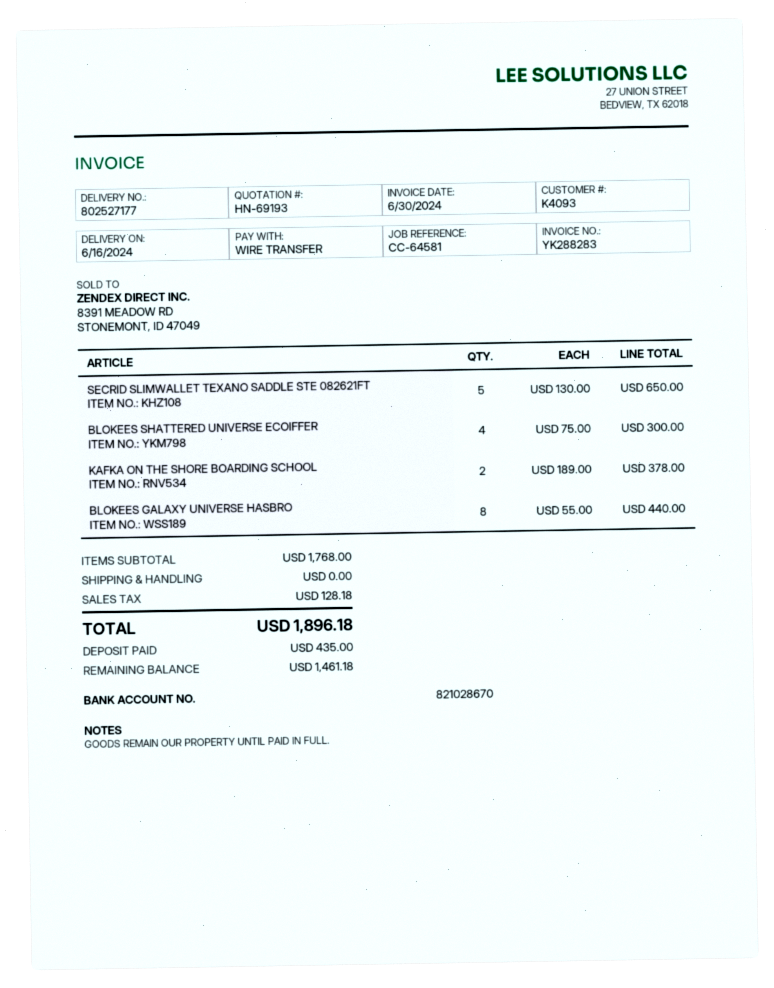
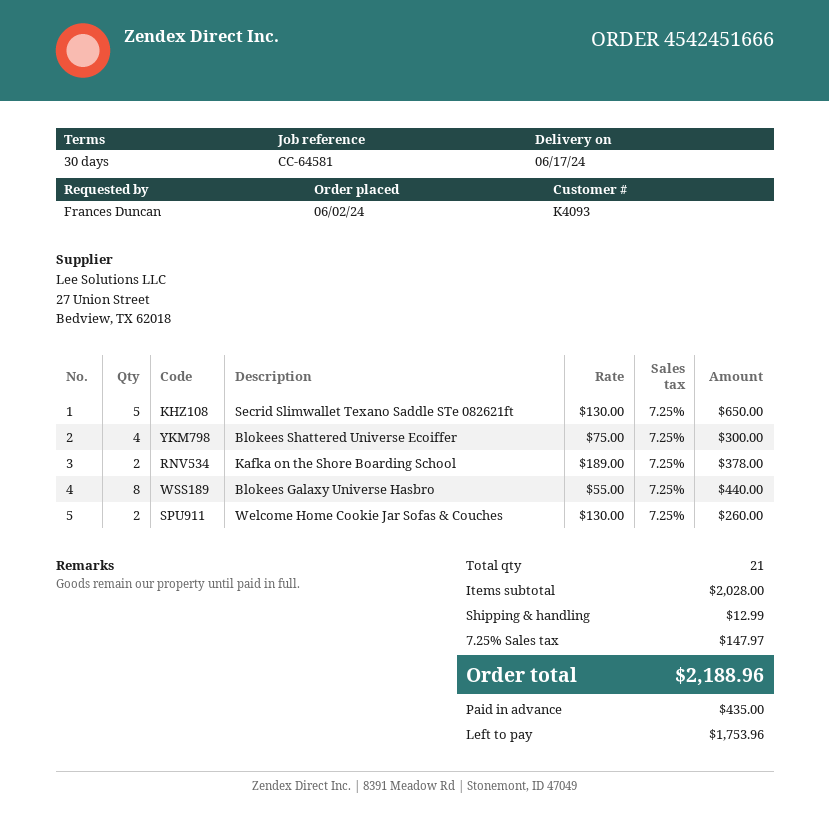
delivery date: 2024-06-16 -> 2024-06-17
Welcome Home Cookie Jar Sofas & Couches: none -> 2 x 130.00 = 260.00
subtotal: 1768.00 -> 2028.00
shipping: 0.00 -> 12.99
tax: 128.18 -> 147.97
total: 1896.18 -> 2188.96
balance: 1461.18 -> 1753.96

